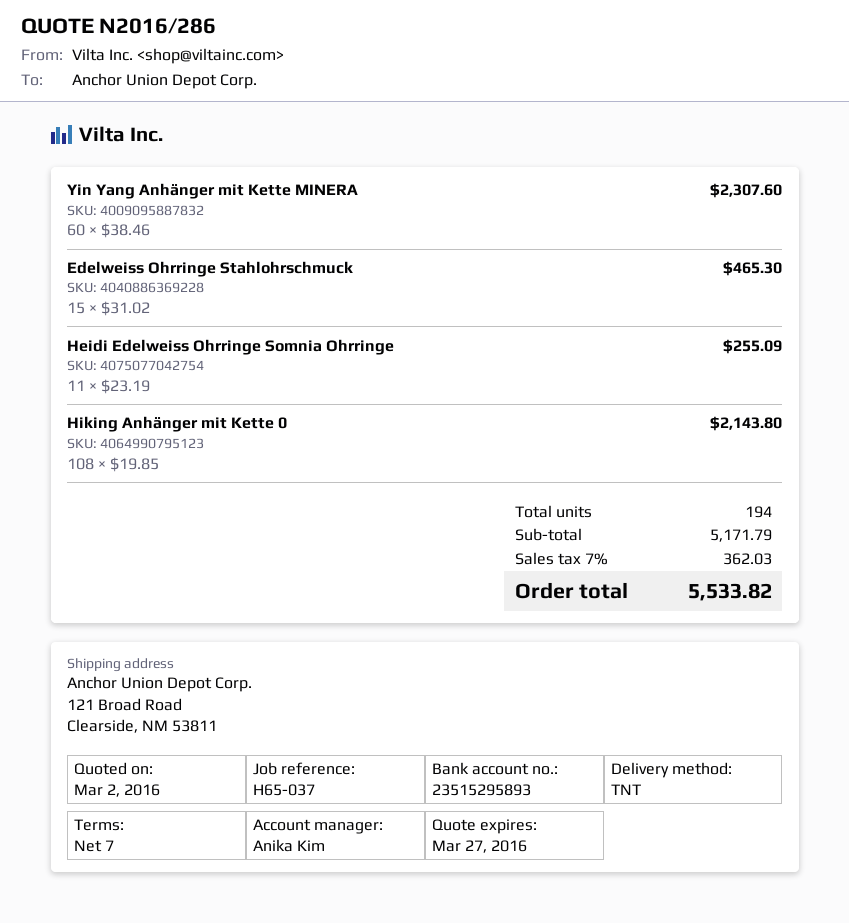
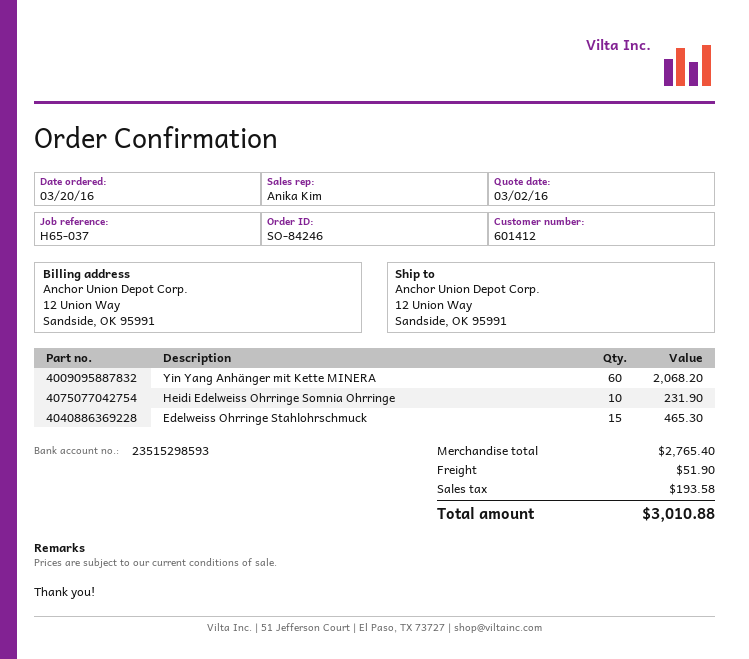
bank account: 23515295893 -> 23515298593
ship to: 121 Broad Road, Clearside, NM 53811 -> 12 Union Way, Sandside, OK 95991
Yin Yang Anhänger mit Kette MINERA: 60 for 2307.60 -> 60 for 2068.20
Heidi Edelweiss Ohrringe Somnia Ohrringe: 11 for 255.09 -> 10 for 231.90
Hiking Anhänger mit Kette 0: 108 for 2143.80 -> none
subtotal: 5171.79 -> 2765.40
shipping: none -> 51.90
tax: 362.03 -> 193.58
total: 5533.82 -> 3010.88

